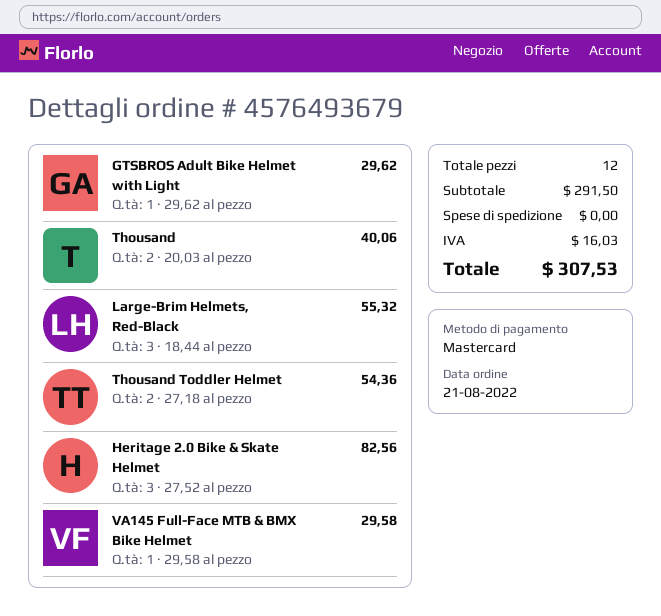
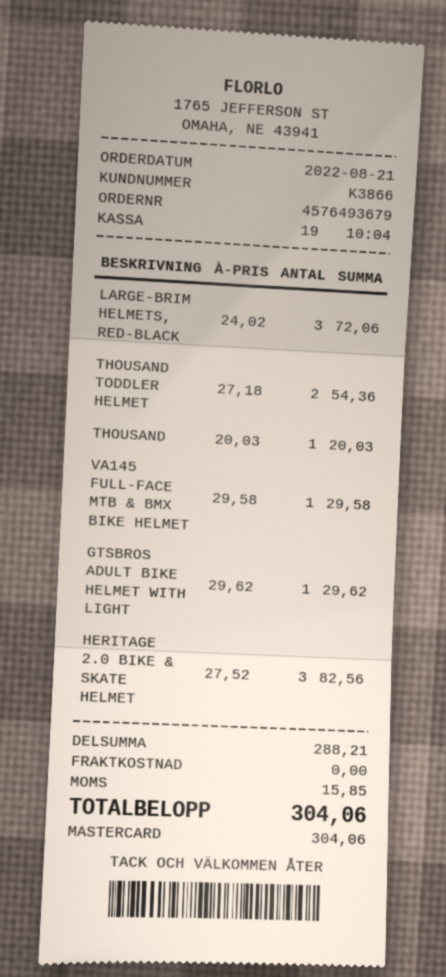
Thousand: 2 x 20.03 = 40.06 -> 1 x 20.03 = 20.03
Large-Brim Helmets, Red-Black: 3 x 18.44 = 55.32 -> 3 x 24.02 = 72.06
subtotal: 291.50 -> 288.21
tax: 16.03 -> 15.85
total: 307.53 -> 304.06

